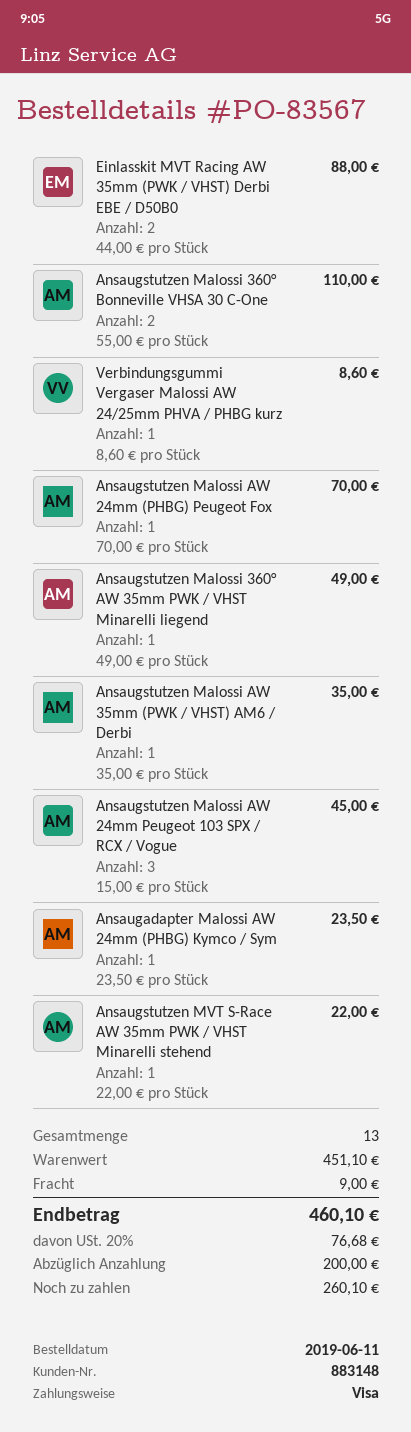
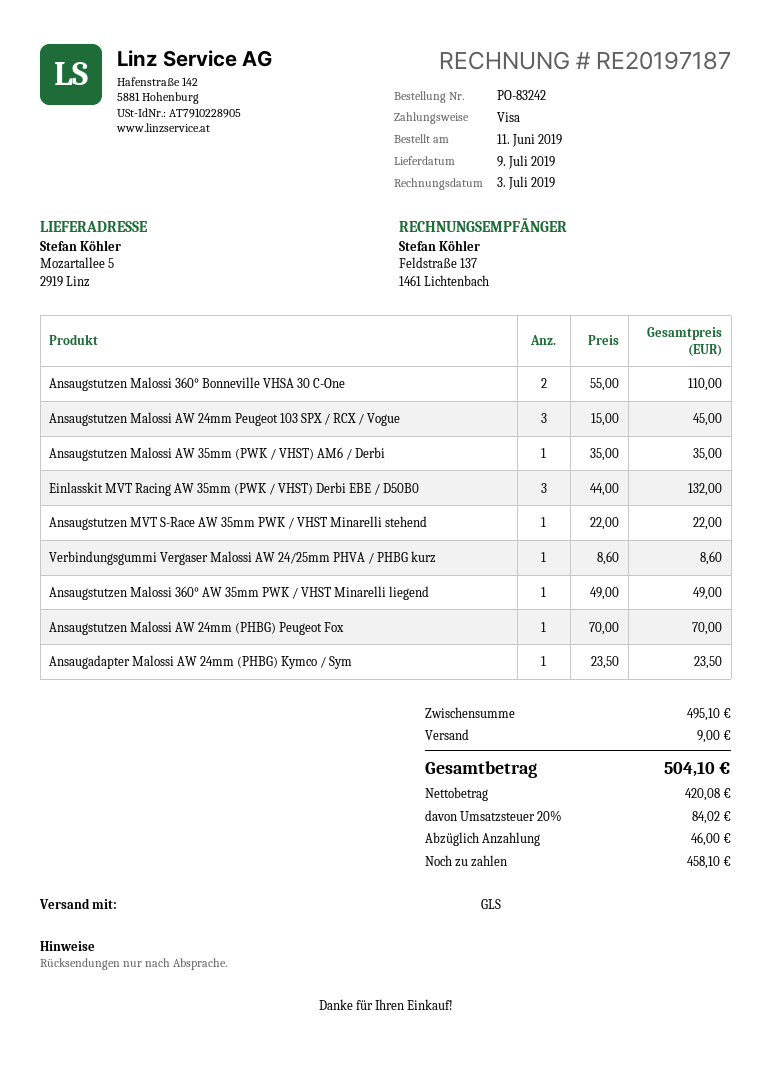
order number: PO-83567 -> PO-83242
Einlasskit MVT Racing AW 35mm (PWK / VHST) Derbi EBE / D50B0: 2 x 44.00 = 88.00 -> 3 x 44.00 = 132.00
subtotal: 451.10 -> 495.10
tax: 20% = 76.68 -> 20% = 84.02
total: 460.10 -> 504.10
deposit: 200.00 -> 46.00
balance: 260.10 -> 458.10

